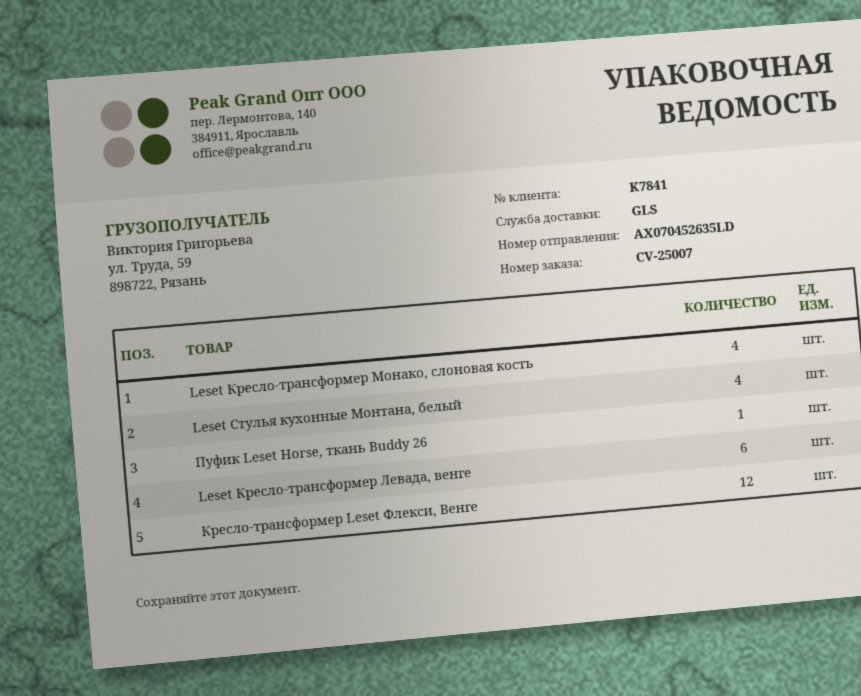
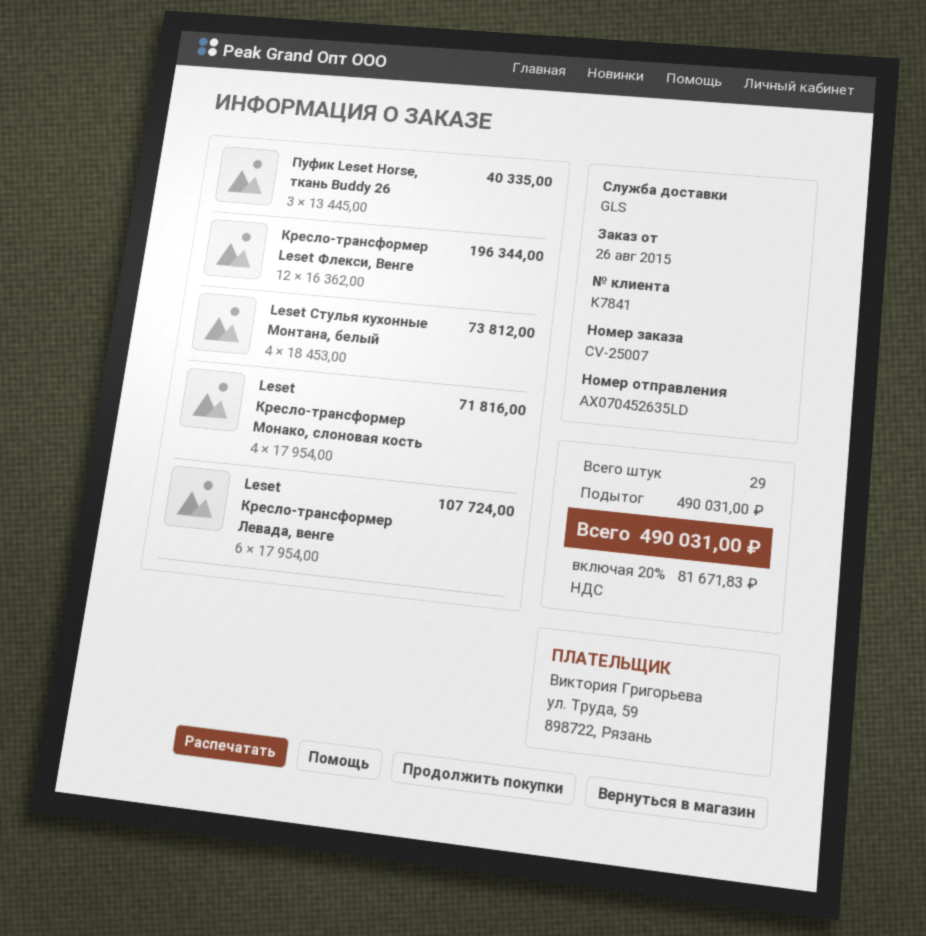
Пуфик Leset Horse, ткань Buddy 26: 1 -> 3

